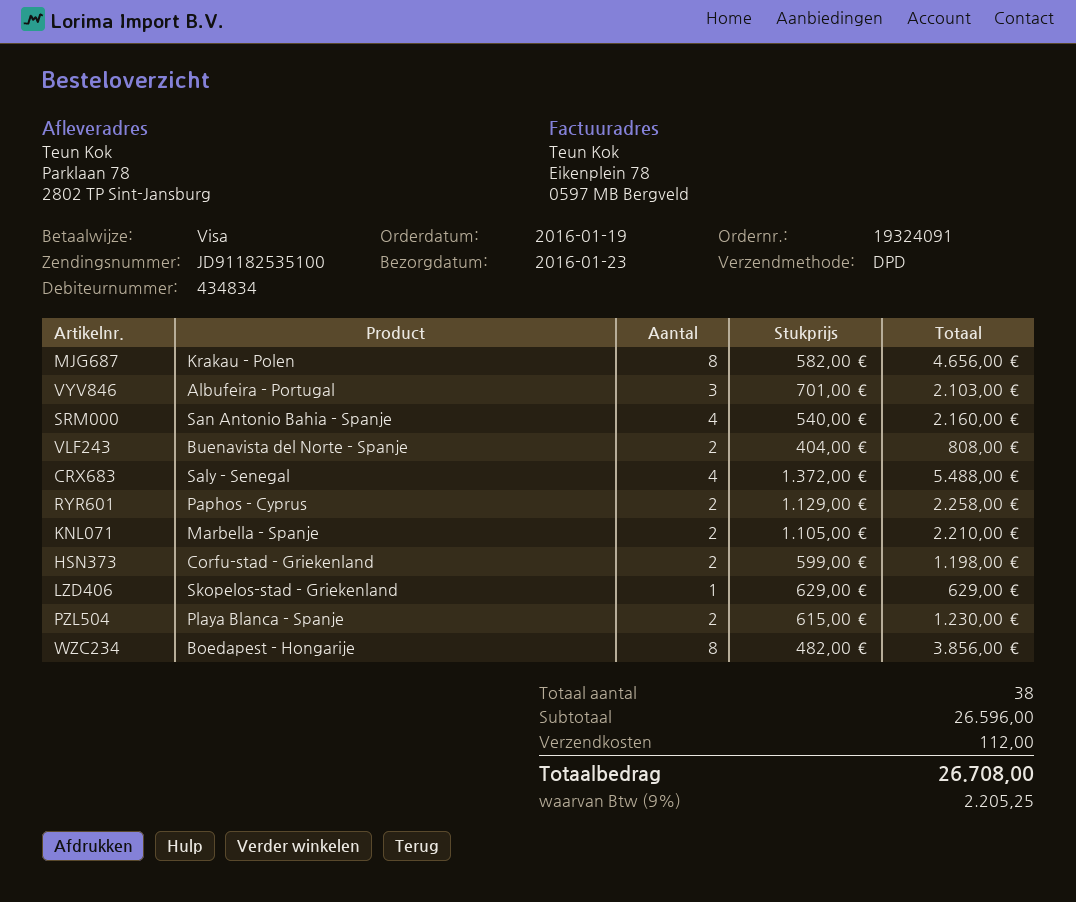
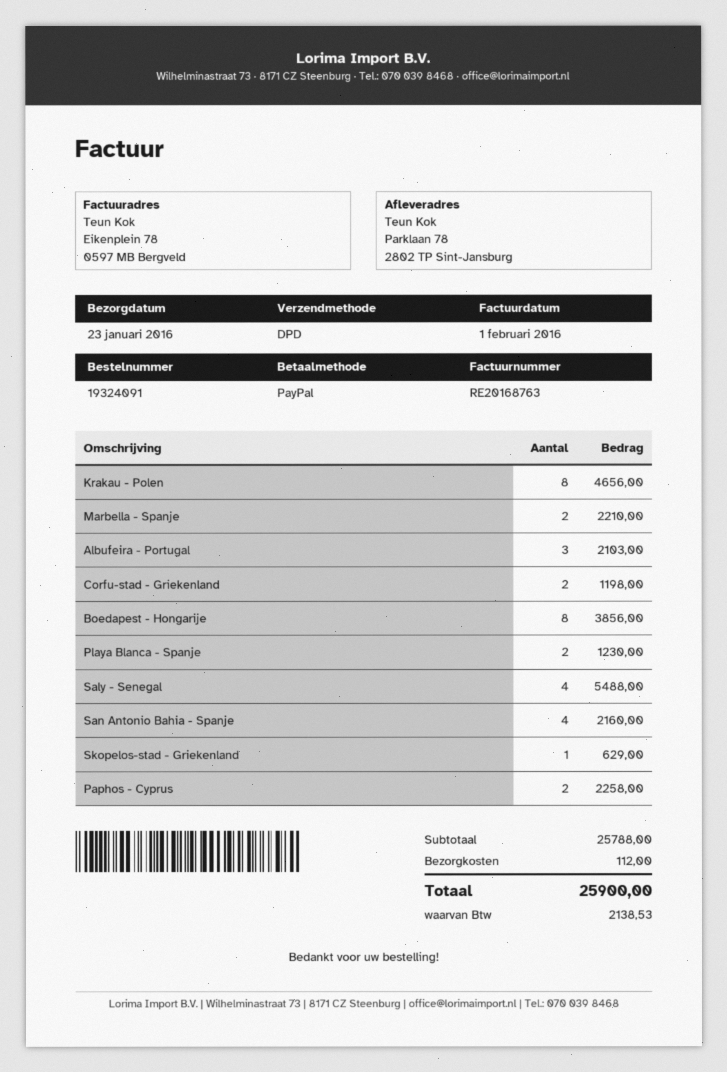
payment method: Visa -> PayPal
Buenavista del Norte - Spanje: 2 for 808.00 -> none
subtotal: 26596.00 -> 25788.00
tax: 2205.25 -> 2138.53
total: 26708.00 -> 25900.00

